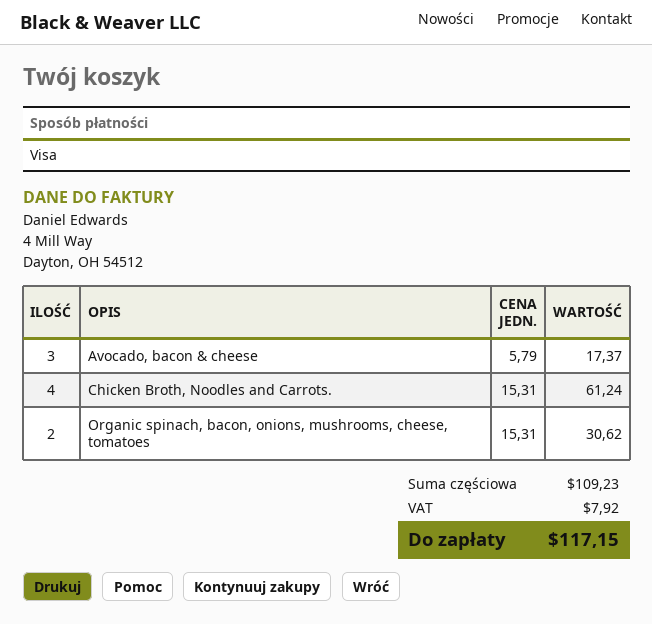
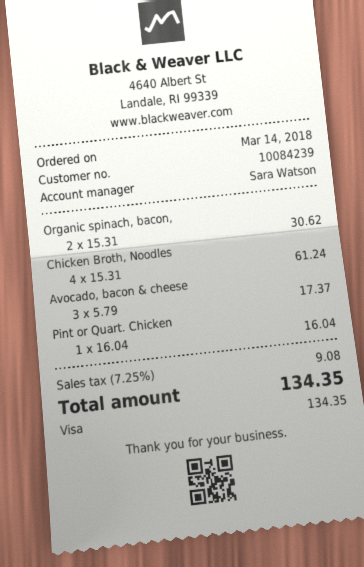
Pint or Quart. Chicken: none -> 1 x 16.04 = 16.04
tax: 7.92 -> 9.08
total: 117.15 -> 134.35

